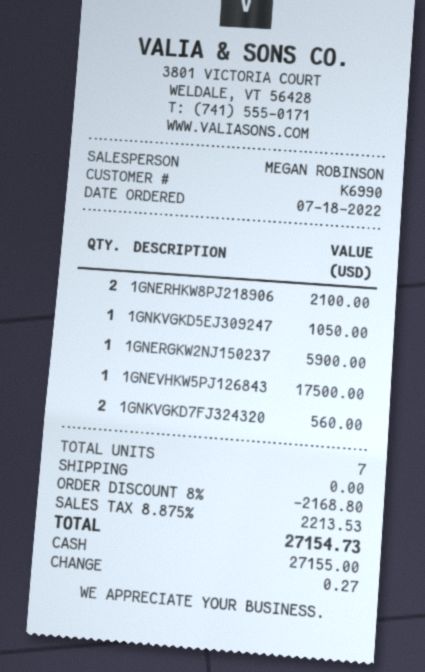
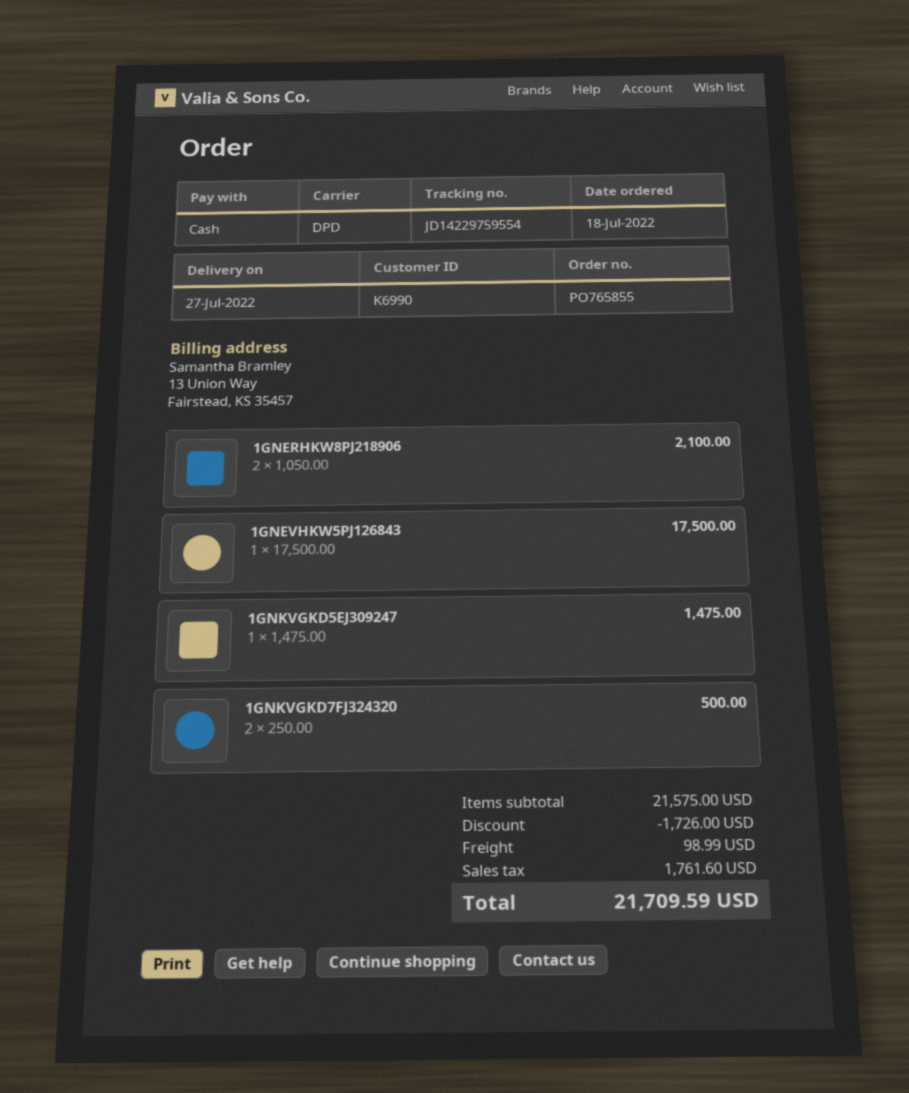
1GNKVGKD5EJ309247: 1 for 1050.00 -> 1 for 1475.00
1GNERGKW2NJ150237: 1 for 5900.00 -> none
1GNKVGKD7FJ324320: 2 for 560.00 -> 2 for 500.00
discount: 2168.80 -> 1726.00
shipping: 0.00 -> 98.99
tax: 2213.53 -> 1761.60
total: 27154.73 -> 21709.59

